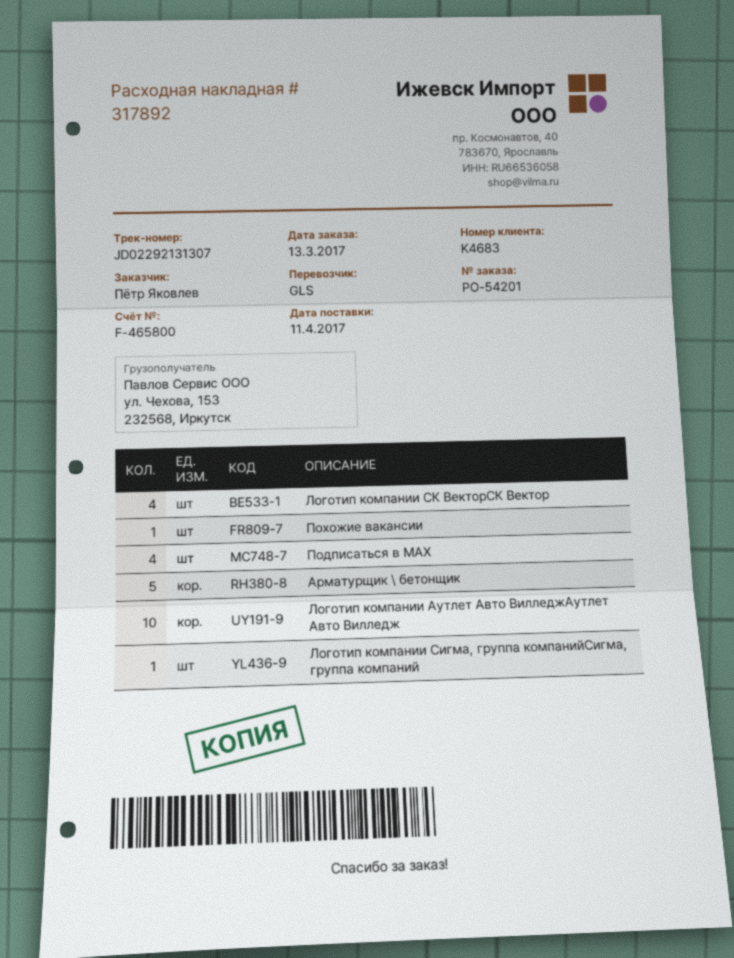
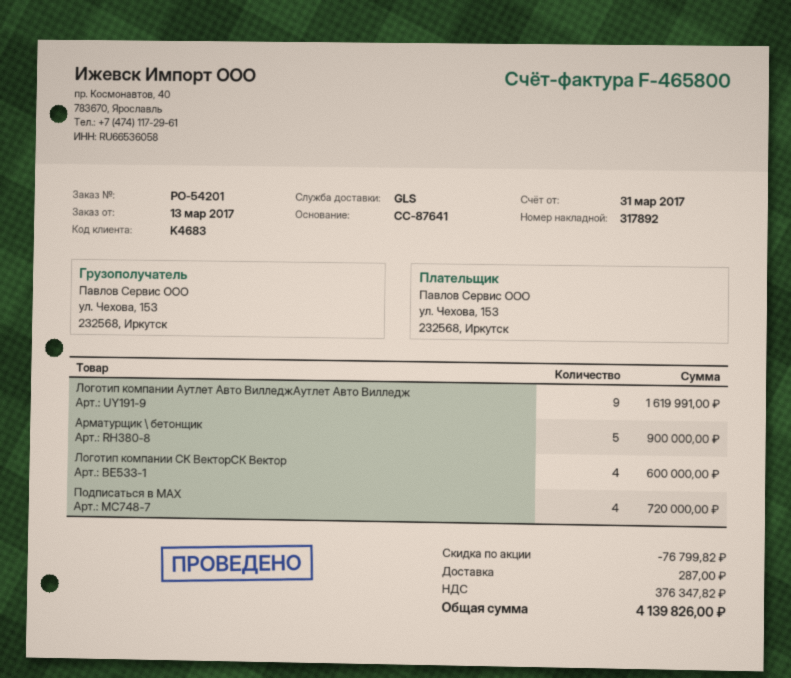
Похожие вакансии: 1 -> none
Логотип компании Аутлет Авто ВилледжАутлет Авто Вилледж: 10 -> 9
Логотип компании Сигма, группа компанийСигма, группа компаний: 1 -> none

